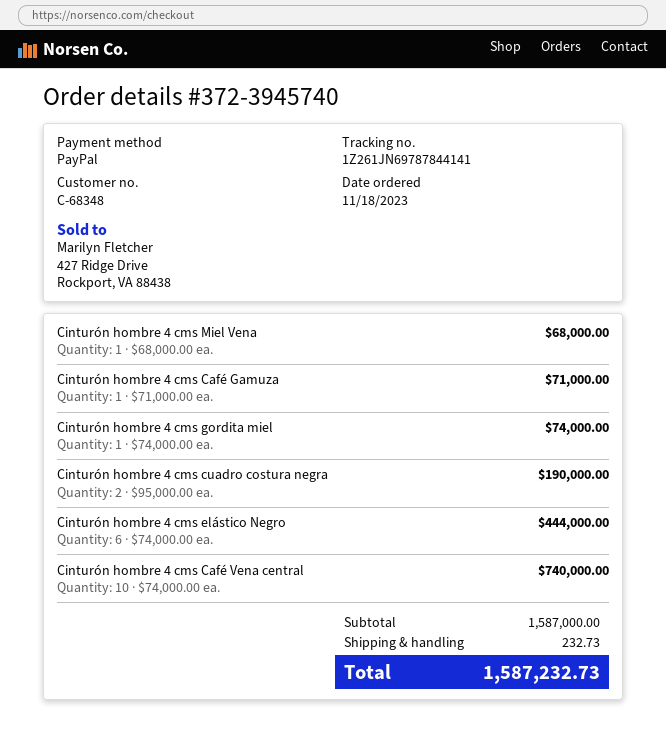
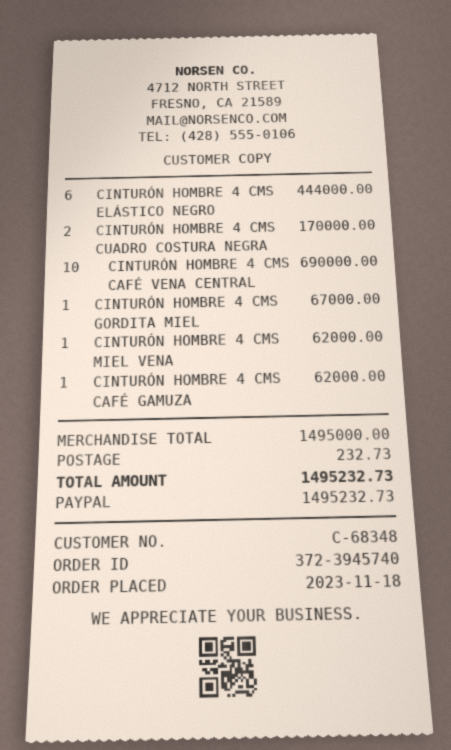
Cinturón hombre 4 cms Miel Vena: 1 for 68000.00 -> 1 for 62000.00
Cinturón hombre 4 cms Café Gamuza: 1 for 71000.00 -> 1 for 62000.00
Cinturón hombre 4 cms gordita miel: 1 for 74000.00 -> 1 for 67000.00
Cinturón hombre 4 cms cuadro costura negra: 2 for 190000.00 -> 2 for 170000.00
Cinturón hombre 4 cms Café Vena central: 10 for 740000.00 -> 10 for 690000.00
subtotal: 1587000.00 -> 1495000.00
total: 1587232.73 -> 1495232.73

